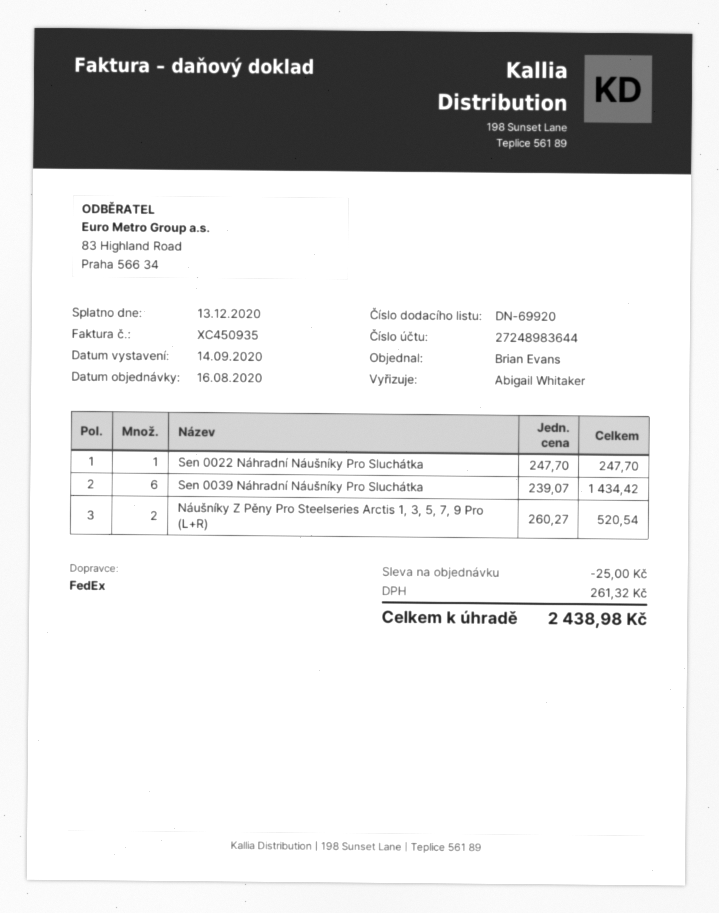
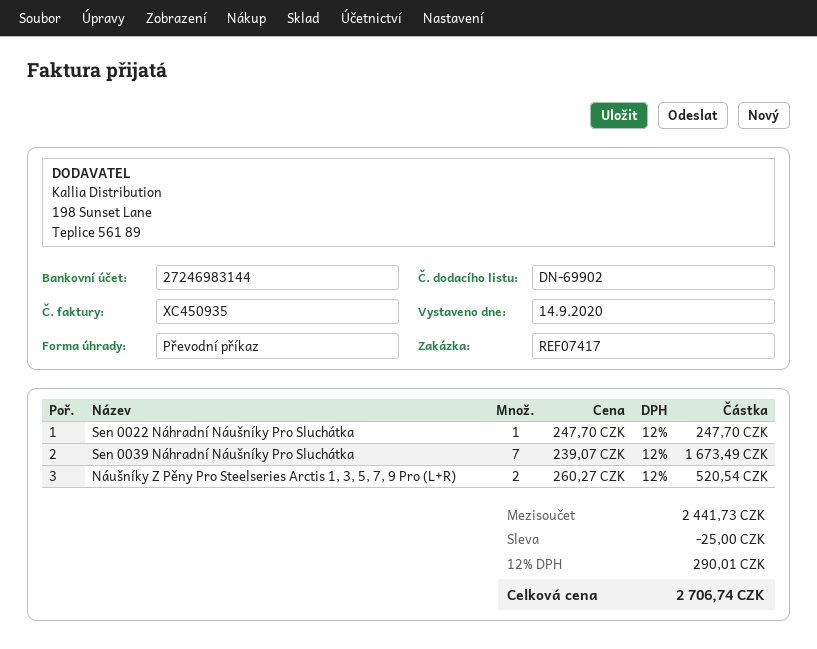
delivery note number: DN-69920 -> DN-69902
bank account: 27248983644 -> 27246983144
Sen 0039 Náhradní Náušníky Pro Sluchátka: 6 x 239.07 = 1434.42 -> 7 x 239.07 = 1673.49
tax: 261.32 -> 290.01
total: 2438.98 -> 2706.74

